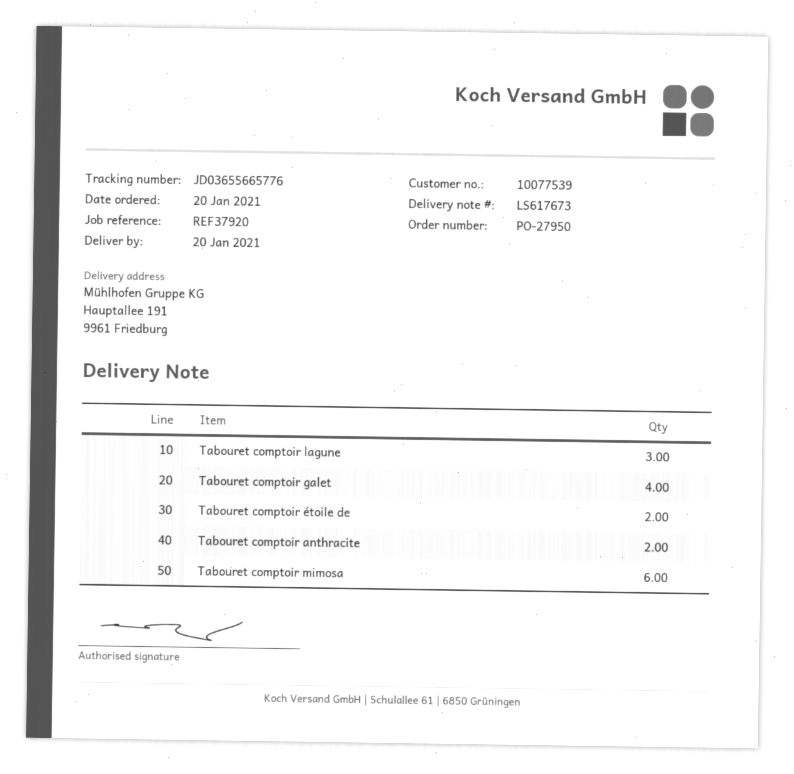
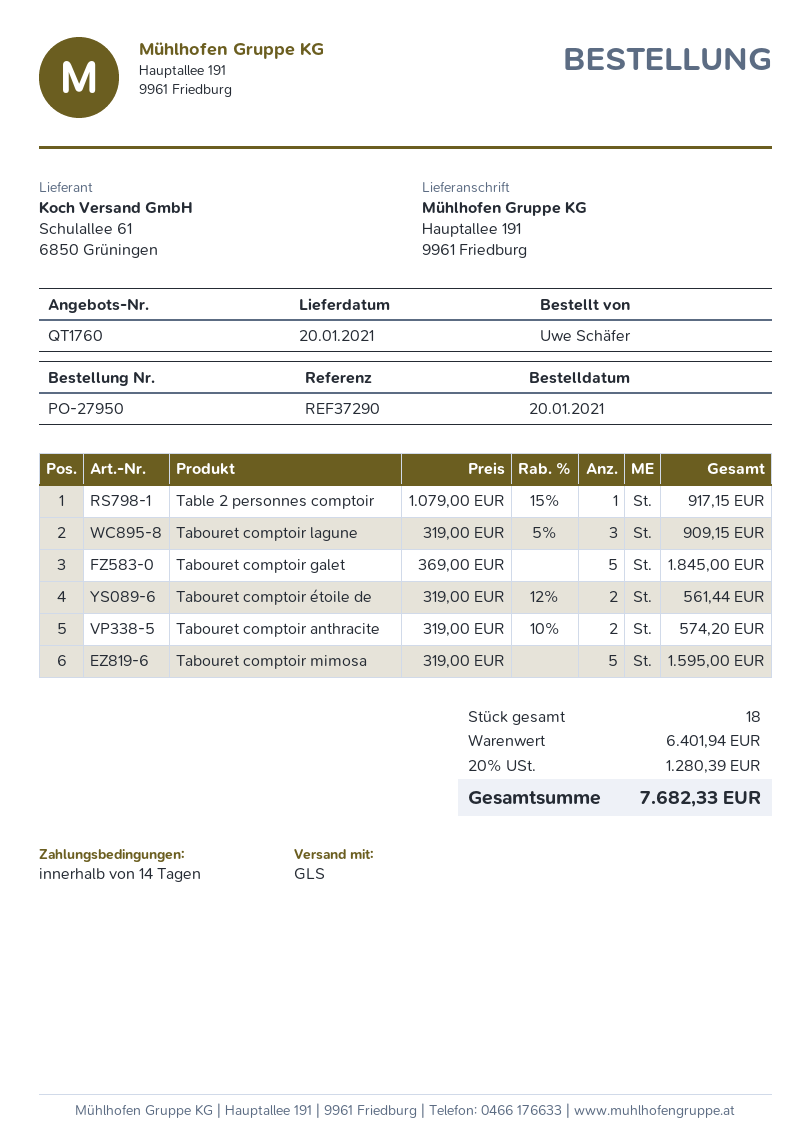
reference: REF37920 -> REF37290
Tabouret comptoir galet: 4 -> 5
Tabouret comptoir mimosa: 6 -> 5
Table 2 personnes comptoir: none -> 1

